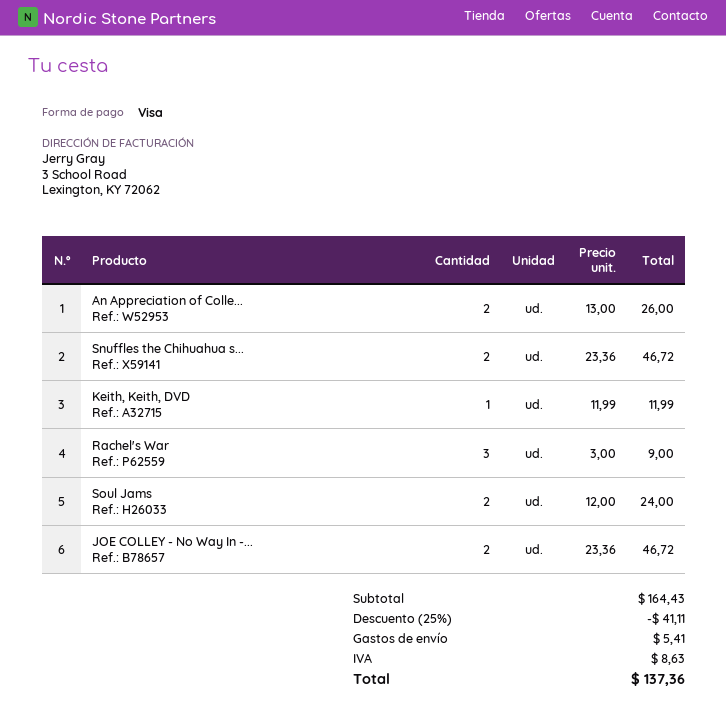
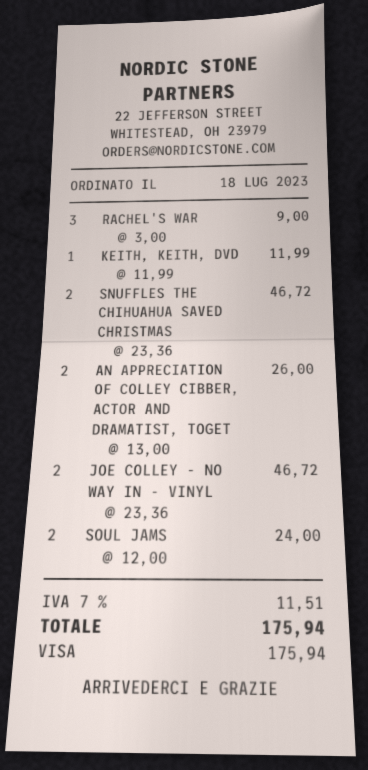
discount: 25% = 41.11 -> none
shipping: 5.41 -> none
tax: 8.63 -> 11.51
total: 137.36 -> 175.94

